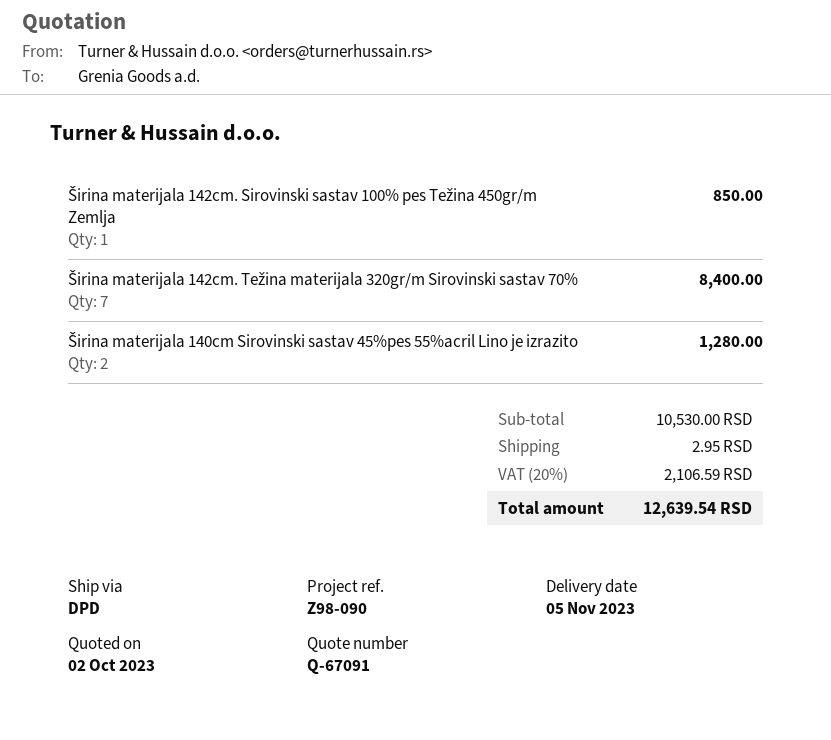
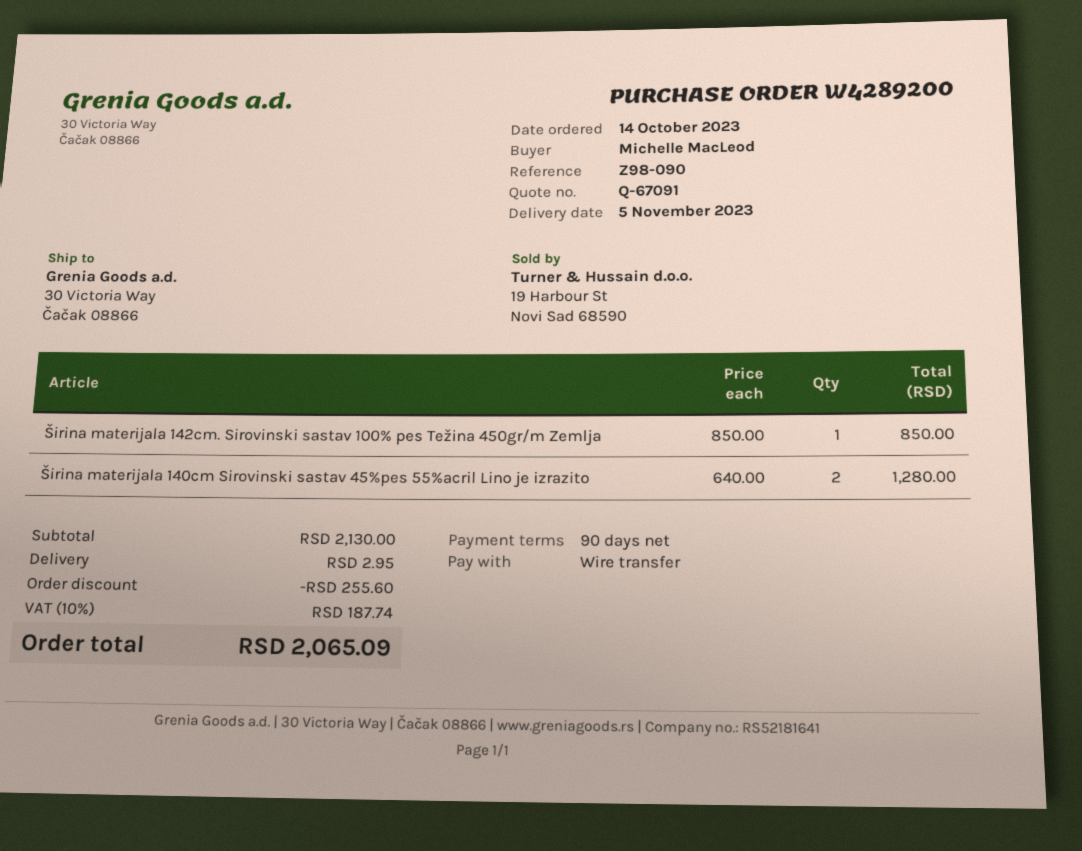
Širina materijala 142cm. Težina materijala 320gr/m Sirovinski sastav 70%: 7 for 8400.00 -> none
subtotal: 10530.00 -> 2130.00
discount: none -> 255.60
tax: 20% = 2106.59 -> 10% = 187.74
total: 12639.54 -> 2065.09

